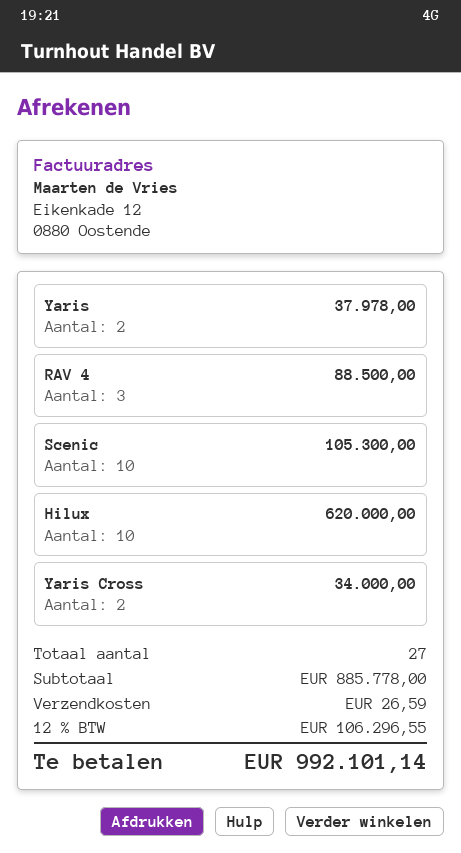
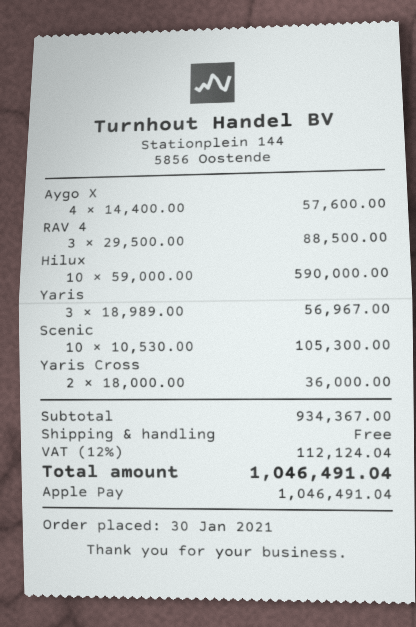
Yaris: 2 for 37978.00 -> 3 for 56967.00
Hilux: 10 for 620000.00 -> 10 for 590000.00
Yaris Cross: 2 for 34000.00 -> 2 for 36000.00
Aygo X: none -> 4 for 57600.00
subtotal: 885778.00 -> 934367.00
shipping: 26.59 -> 0.00
tax: 12% = 106296.55 -> 12% = 112124.04
total: 992101.14 -> 1046491.04

